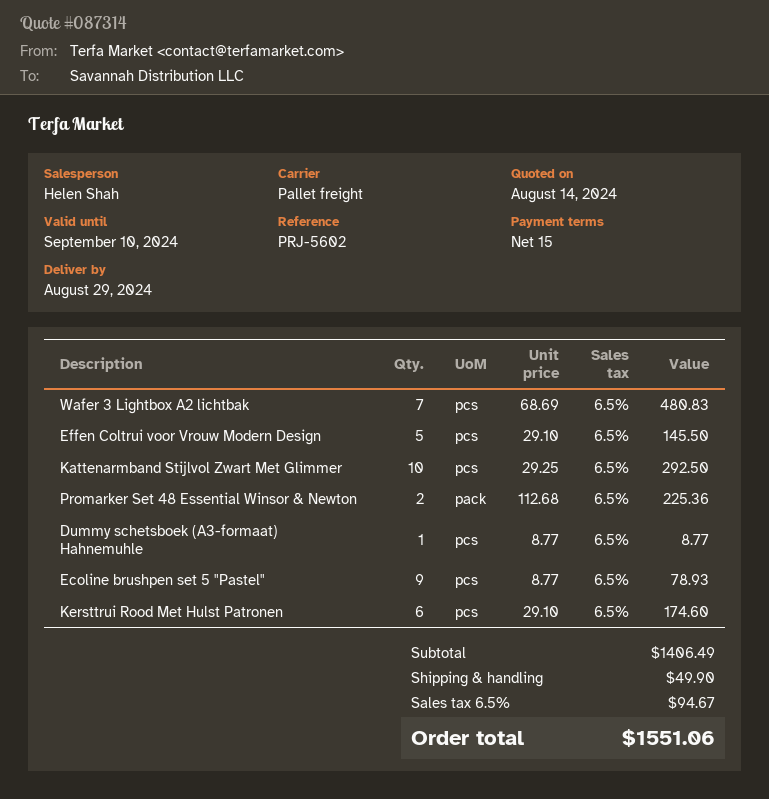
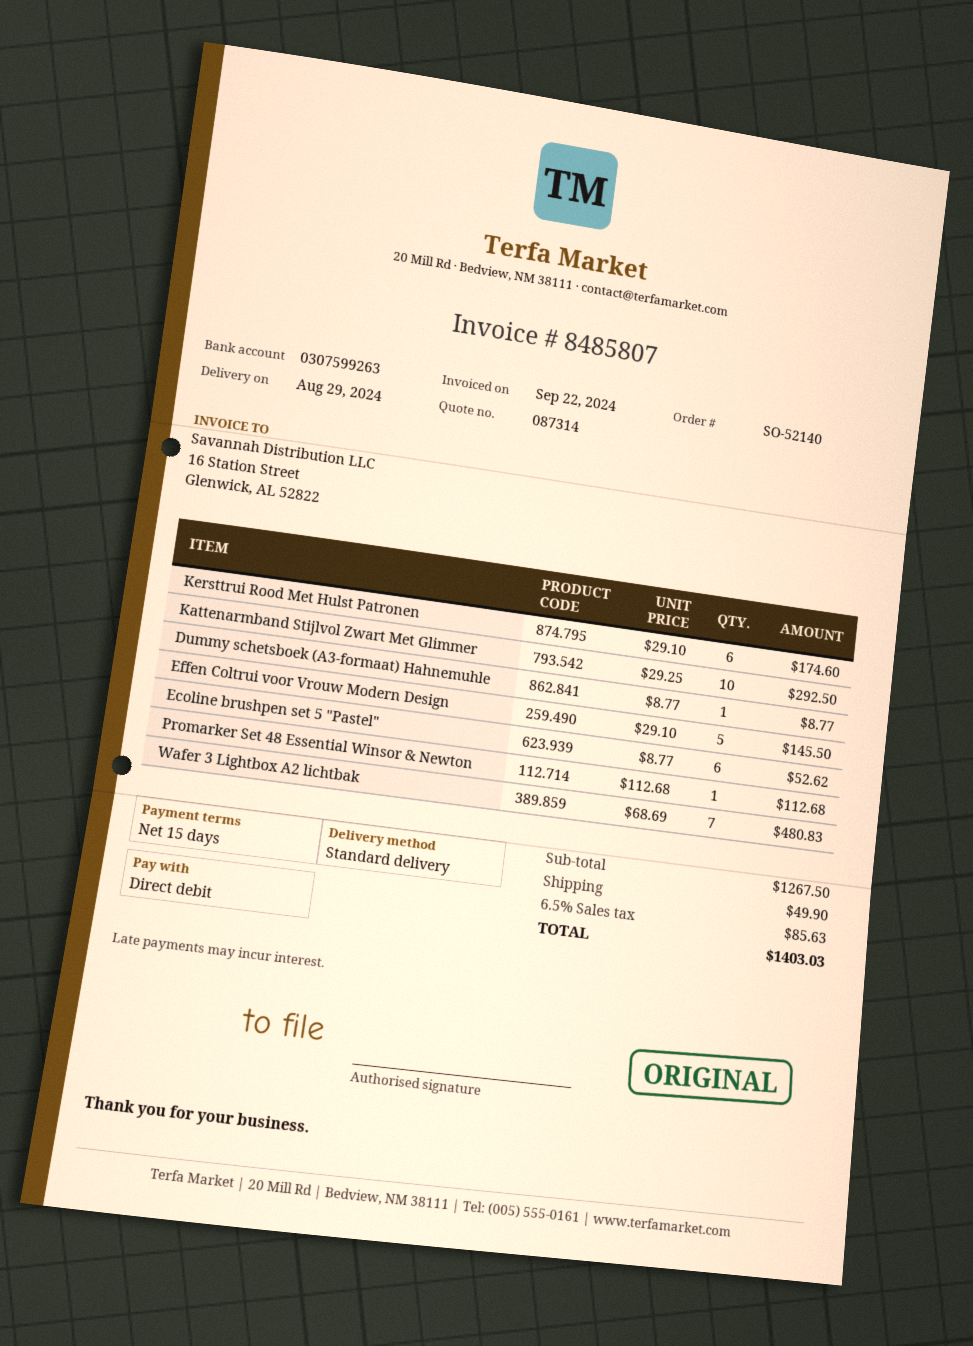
shipping method: pallet freight -> standard
Promarker Set 48 Essential Winsor & Newton: 2 x 112.68 = 225.36 -> 1 x 112.68 = 112.68
Ecoline brushpen set 5 "Pastel": 9 x 8.77 = 78.93 -> 6 x 8.77 = 52.62
subtotal: 1406.49 -> 1267.50
tax: 6.5% = 94.67 -> 6.5% = 85.63
total: 1551.06 -> 1403.03

